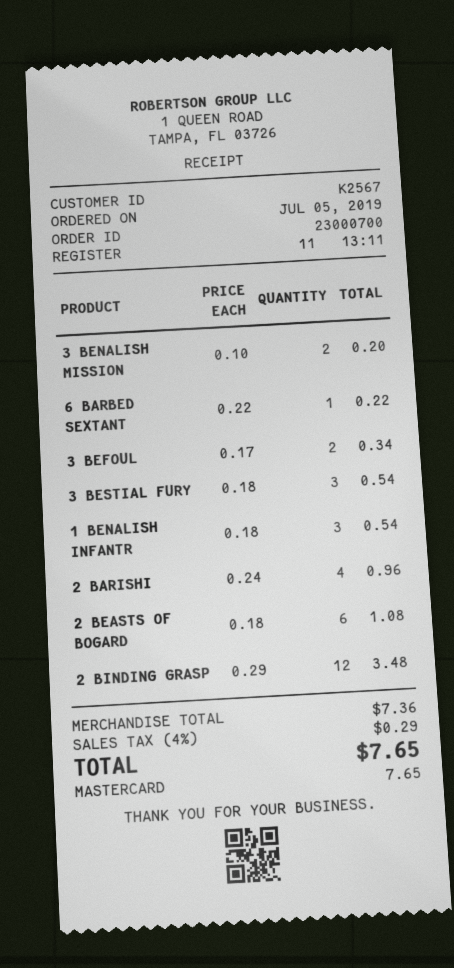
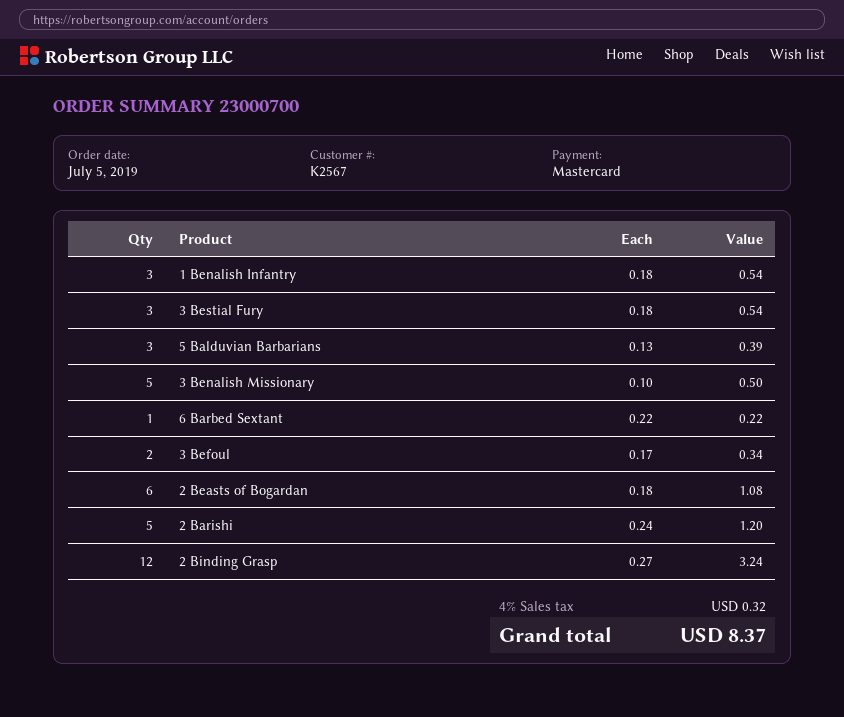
3 BENALISH MISSION: 2 x 0.10 = 0.20 -> 5 x 0.10 = 0.50
2 BARISHI: 4 x 0.24 = 0.96 -> 5 x 0.24 = 1.20
2 BINDING GRASP: 12 x 0.29 = 3.48 -> 12 x 0.27 = 3.24
5 Balduvian Barbarians: none -> 3 x 0.13 = 0.39
tax: 4% = 0.29 -> 4% = 0.32
total: 7.65 -> 8.37

